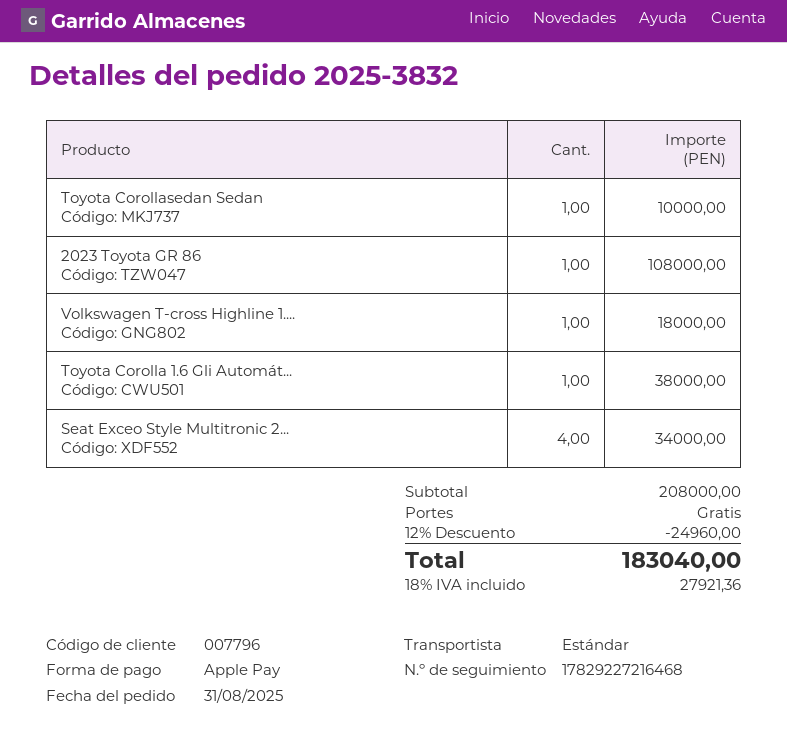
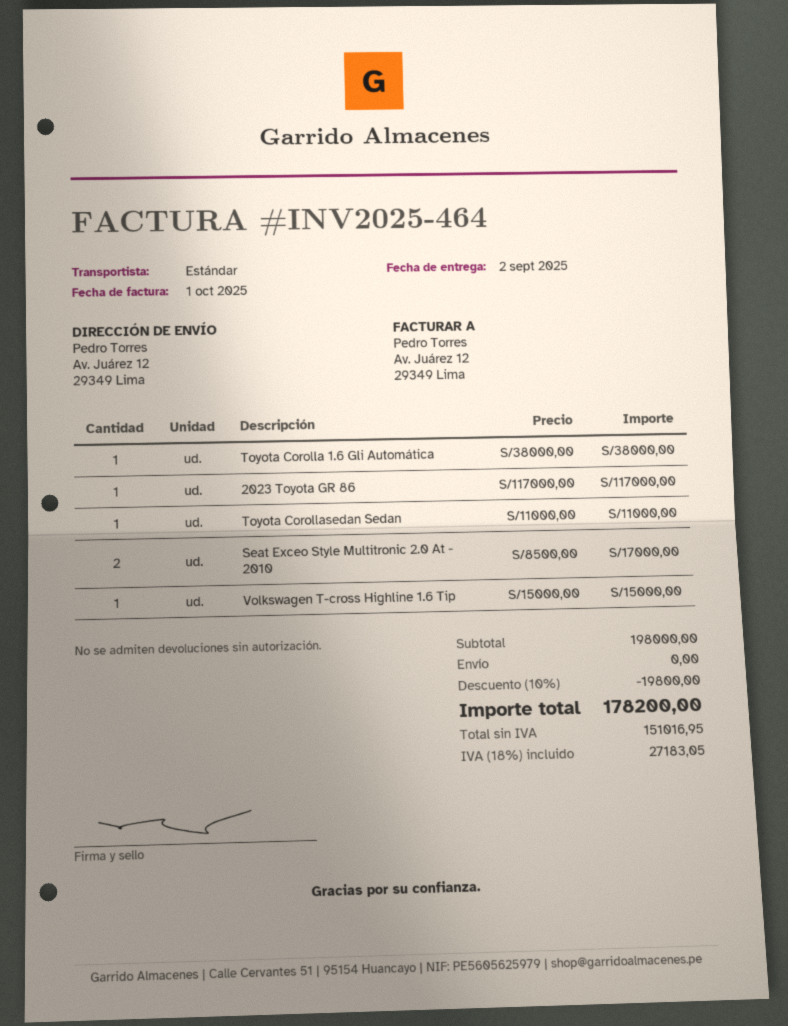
Toyota Corollasedan Sedan: 1 for 10000.00 -> 1 for 11000.00
2023 Toyota GR 86: 1 for 108000.00 -> 1 for 117000.00
Volkswagen T-cross Highline 1....: 1 for 18000.00 -> 1 for 15000.00
Seat Exceo Style Multitronic 2...: 4 for 34000.00 -> 2 for 17000.00
subtotal: 208000.00 -> 198000.00
discount: 12% = 24960.00 -> 10% = 19800.00
tax: 18% = 27921.36 -> 18% = 27183.05
total: 183040.00 -> 178200.00

